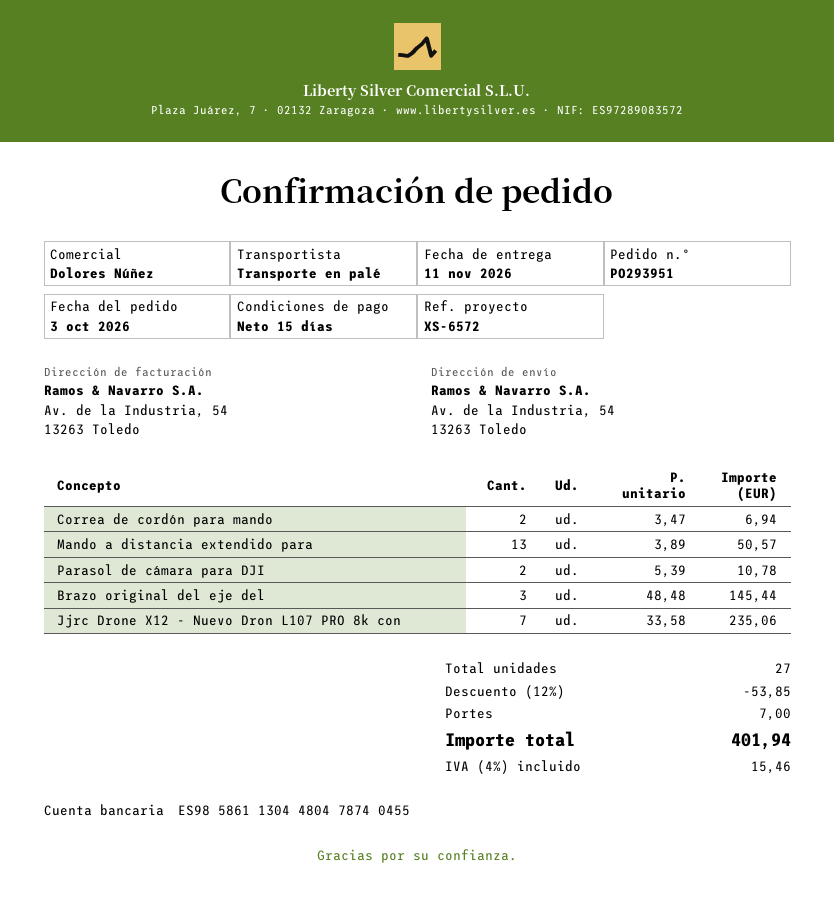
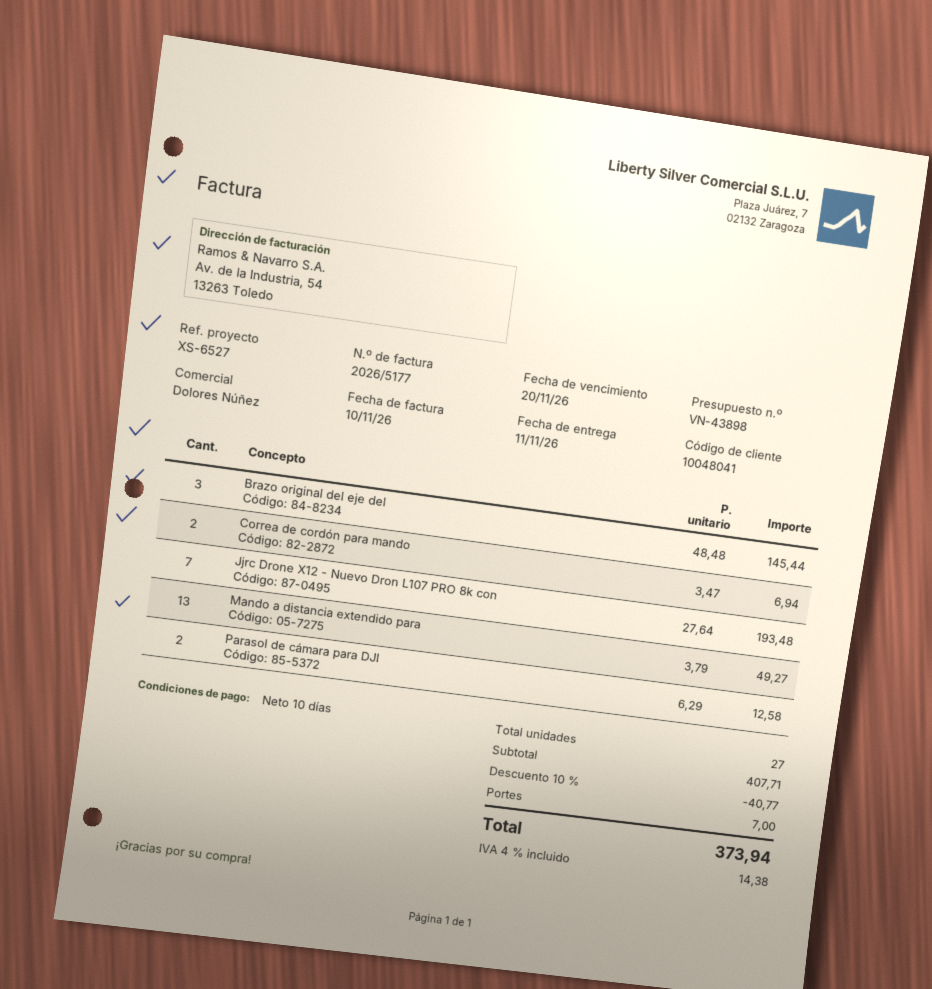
payment terms: 15 days -> 10 days
reference: XS-6572 -> XS-6527
Mando a distancia extendido para: 13 x 3.89 = 50.57 -> 13 x 3.79 = 49.27
Parasol de cámara para DJI: 2 x 5.39 = 10.78 -> 2 x 6.29 = 12.58
Jjrc Drone X12 - Nuevo Dron L107 PRO 8k con: 7 x 33.58 = 235.06 -> 7 x 27.64 = 193.48
discount: 12% = 53.85 -> 10% = 40.77
tax: 4% = 15.46 -> 4% = 14.38
total: 401.94 -> 373.94

